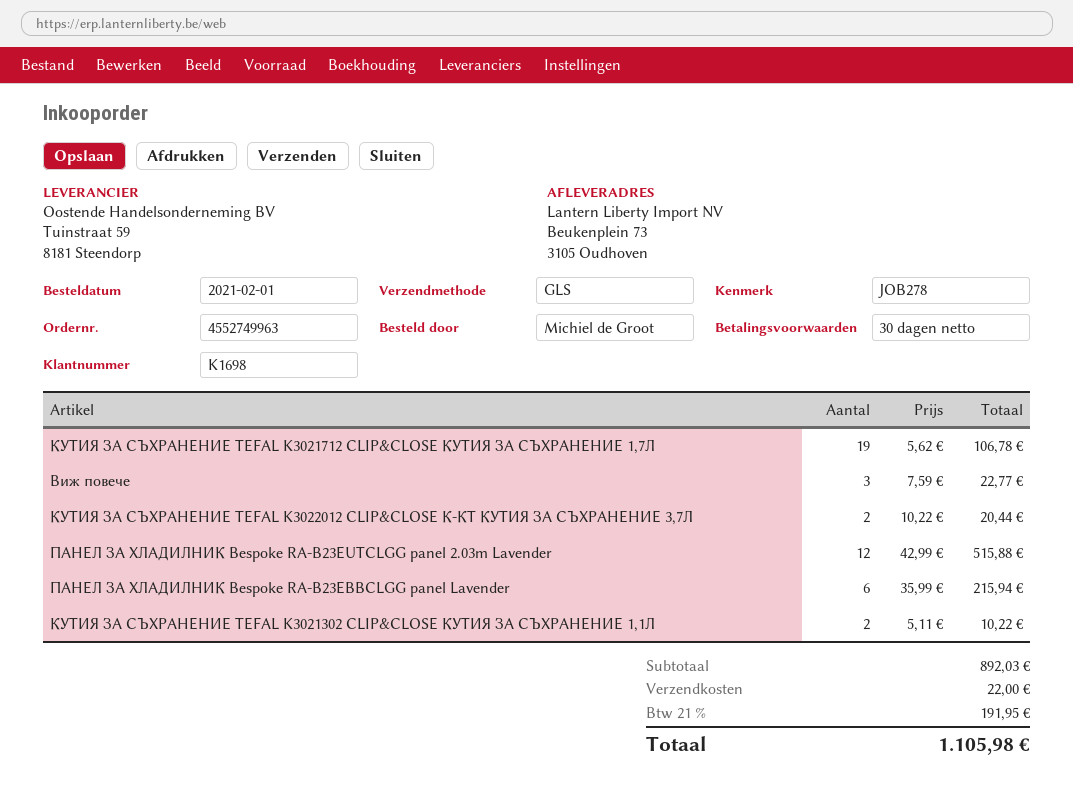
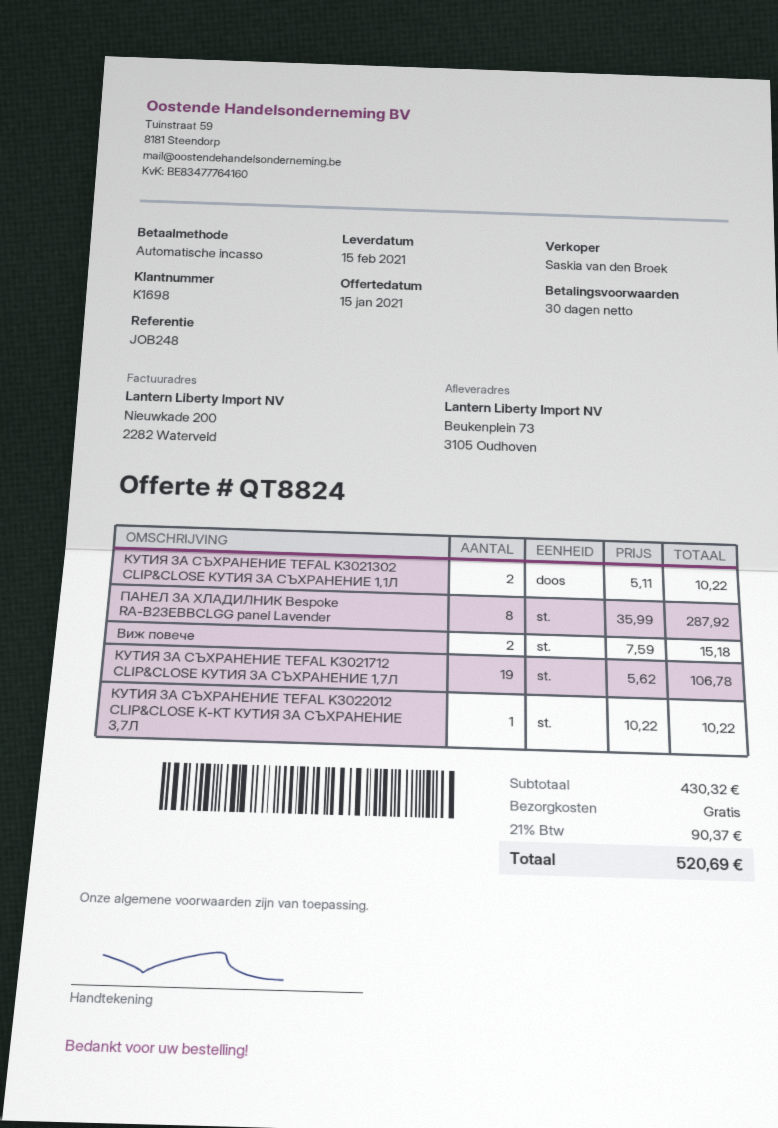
reference: JOB278 -> JOB248
Виж повече: 3 x 7.59 = 22.77 -> 2 x 7.59 = 15.18
КУТИЯ ЗА СЪХРАНЕНИЕ TEFAL K3022012 CLIP&CLOSE К-КТ КУТИЯ ЗА СЪХРАНЕНИЕ 3,7Л: 2 x 10.22 = 20.44 -> 1 x 10.22 = 10.22
ПАНЕЛ ЗА ХЛАДИЛНИК Bespoke RA-B23EUTCLGG panel 2.03m Lavender: 12 x 42.99 = 515.88 -> none
ПАНЕЛ ЗА ХЛАДИЛНИК Bespoke RA-B23EBBCLGG panel Lavender: 6 x 35.99 = 215.94 -> 8 x 35.99 = 287.92
subtotal: 892.03 -> 430.32
shipping: 22.00 -> 0.00
tax: 21% = 191.95 -> 21% = 90.37
total: 1105.98 -> 520.69

